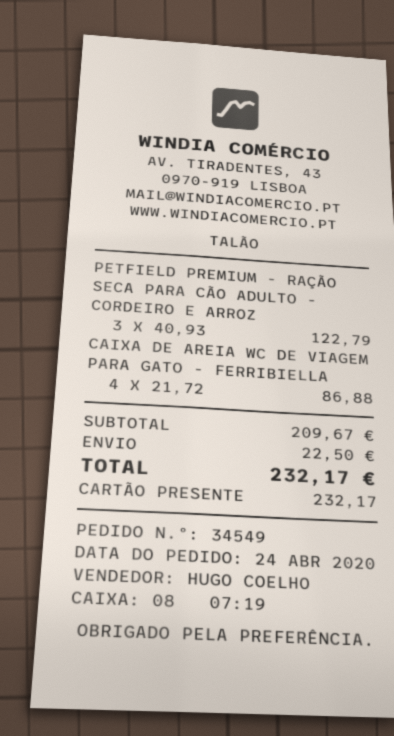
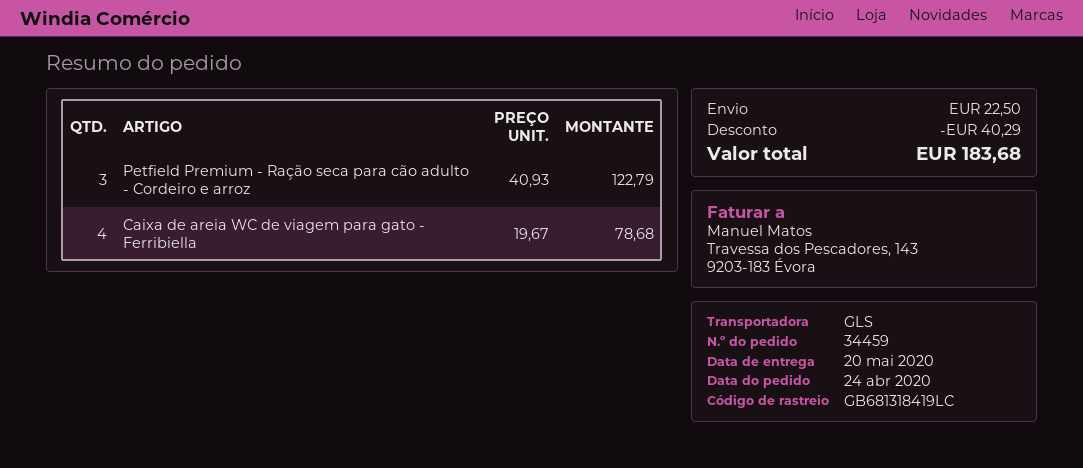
order number: 34549 -> 34459
CAIXA DE AREIA WC DE VIAGEM PARA GATO - FERRIBIELLA: 4 x 21.72 = 86.88 -> 4 x 19.67 = 78.68
discount: none -> 40.29
total: 232.17 -> 183.68

